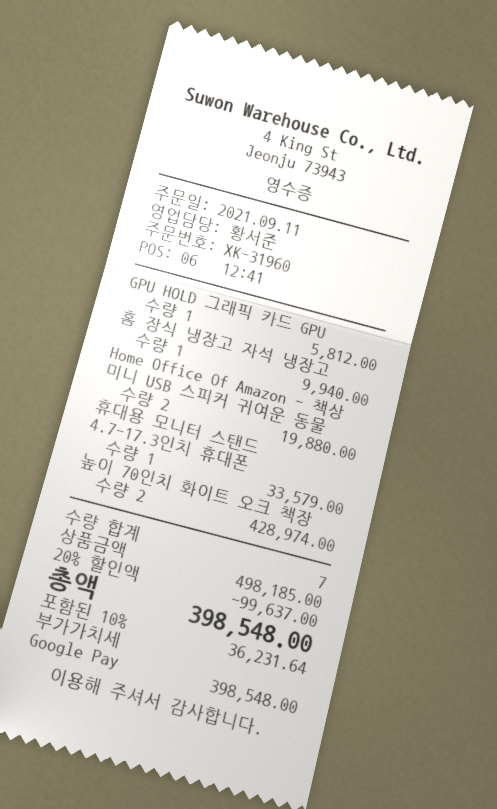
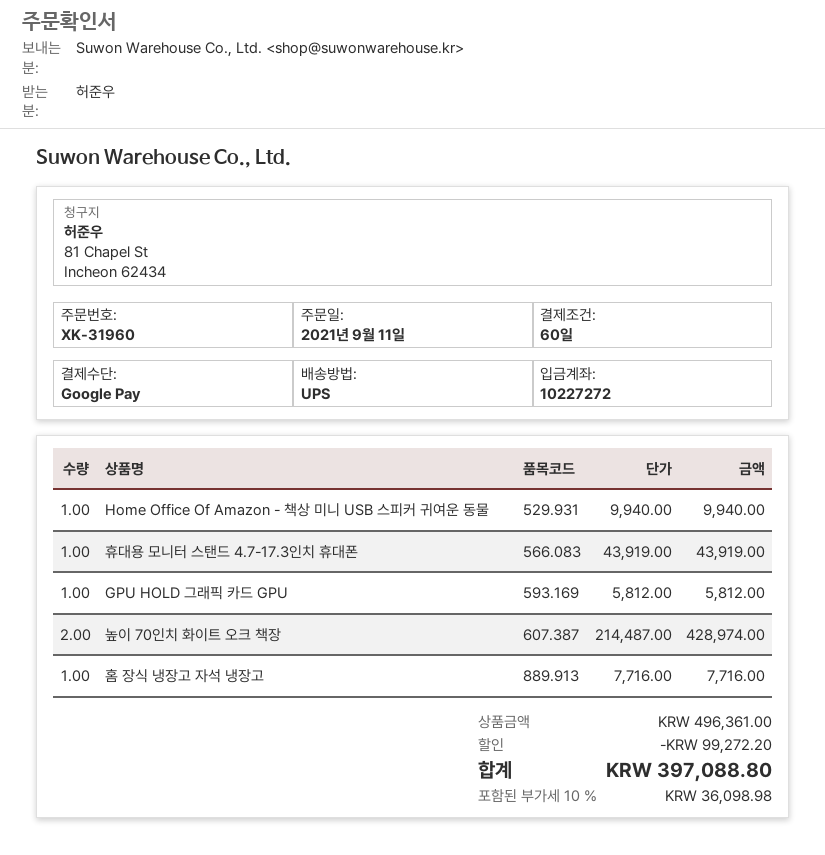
홈 장식 냉장고 자석 냉장고: 1 for 9940.00 -> 1 for 7716.00
Home Office Of Amazon - 책상 미니 USB 스피커 귀여운 동물: 2 for 19880.00 -> 1 for 9940.00
휴대용 모니터 스탠드 4.7-17.3인치 휴대폰: 1 for 33579.00 -> 1 for 43919.00
subtotal: 498185.00 -> 496361.00
discount: 99637.00 -> 99272.20
tax: 10% = 36231.64 -> 10% = 36098.98
total: 398548.00 -> 397088.80

